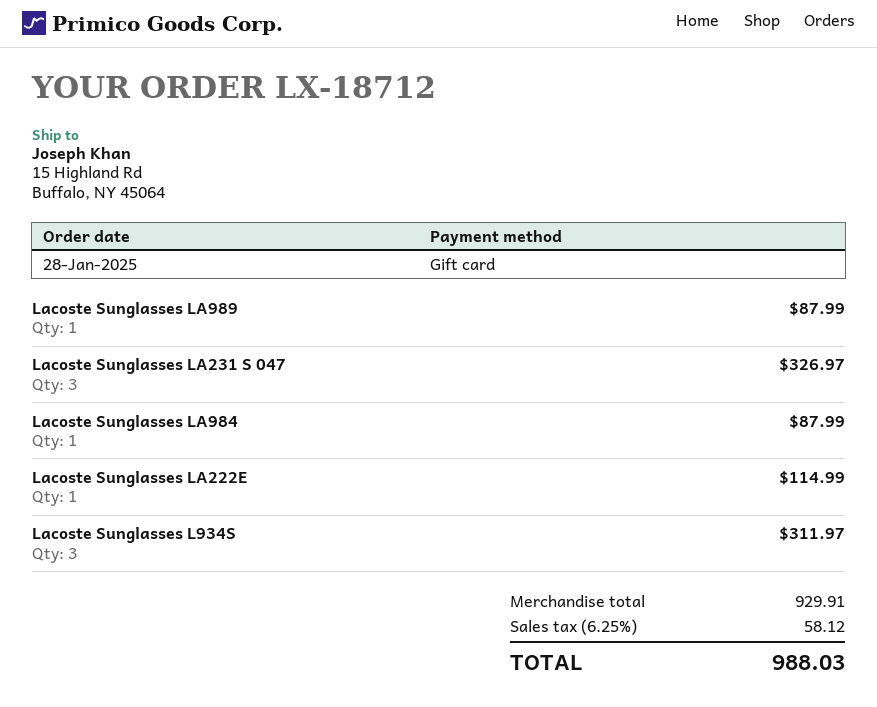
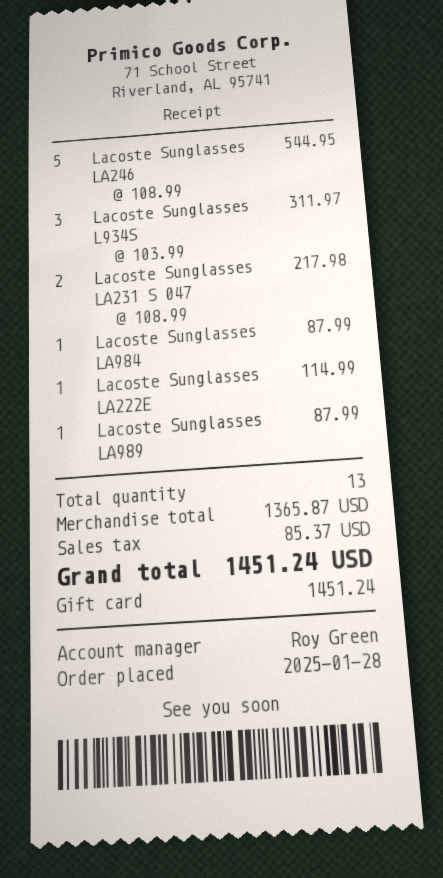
Lacoste Sunglasses LA231 S 047: 3 for 326.97 -> 2 for 217.98
Lacoste Sunglasses LA246: none -> 5 for 544.95
subtotal: 929.91 -> 1365.87
tax: 58.12 -> 85.37
total: 988.03 -> 1451.24

